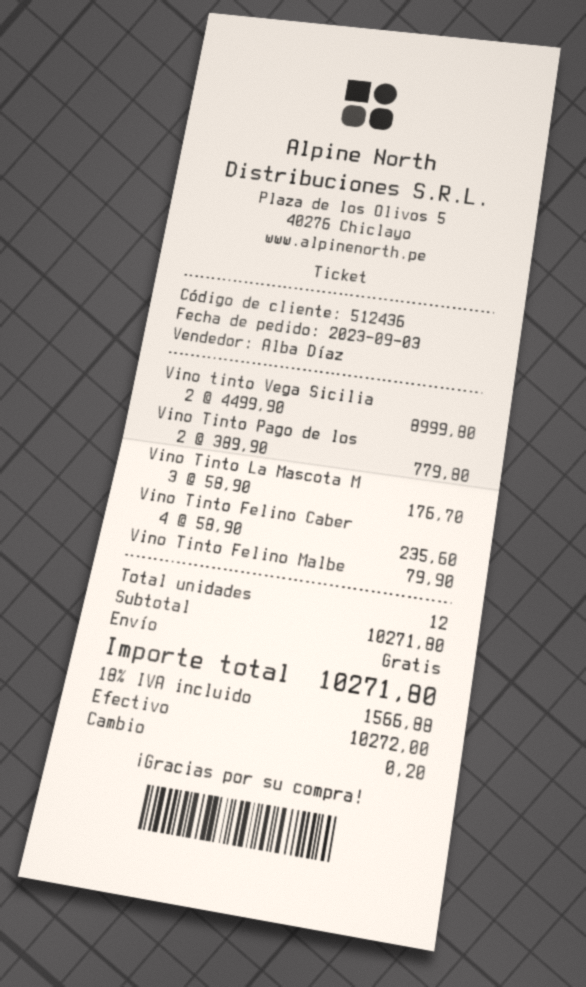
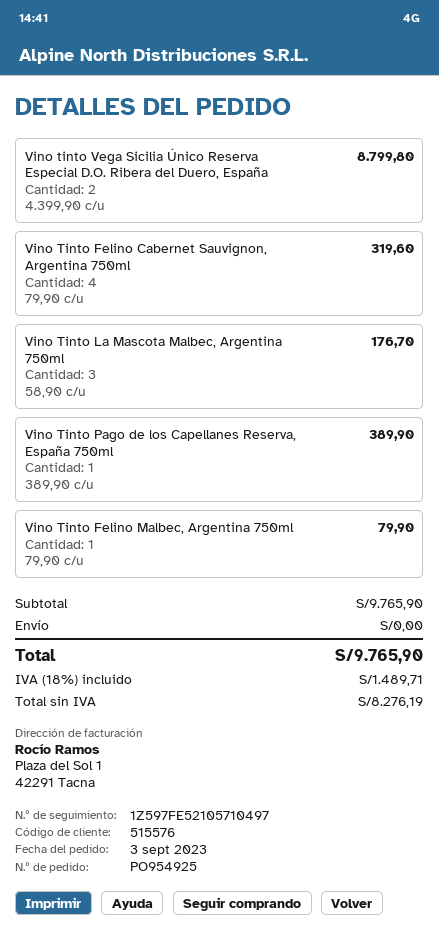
customer number: 512436 -> 515576
Vino tinto Vega Sicilia: 2 x 4499.90 = 8999.80 -> 2 x 4399.90 = 8799.80
Vino Tinto Pago de los: 2 x 389.90 = 779.80 -> 1 x 389.90 = 389.90
Vino Tinto Felino Caber: 4 x 58.90 = 235.60 -> 4 x 79.90 = 319.60
subtotal: 10271.80 -> 9765.90
tax: 18% = 1566.88 -> 18% = 1489.71
total: 10271.80 -> 9765.90

